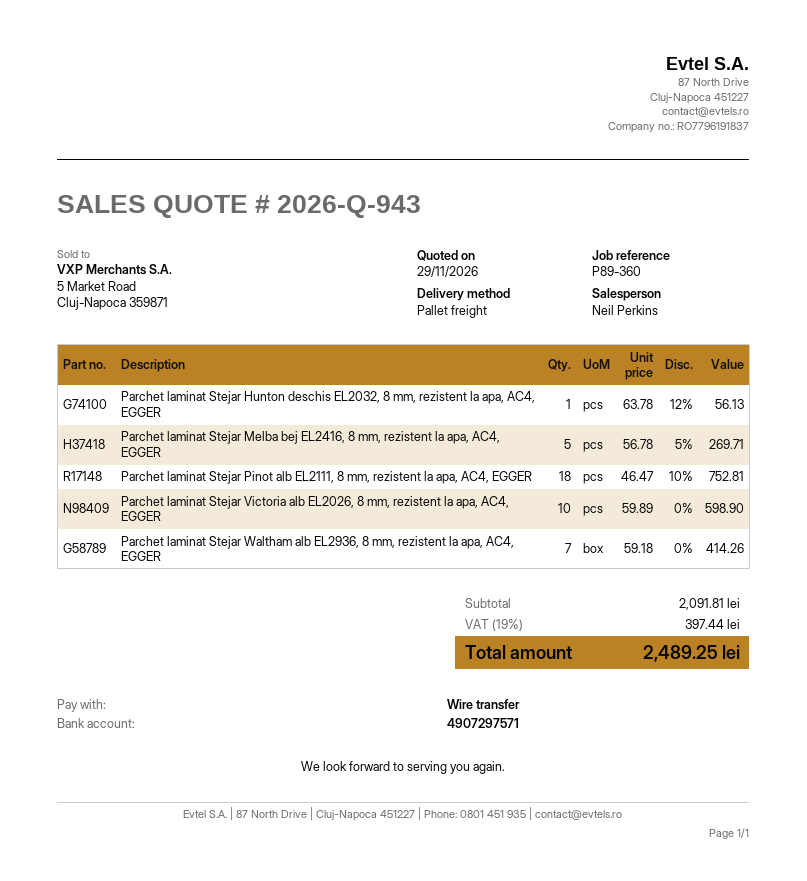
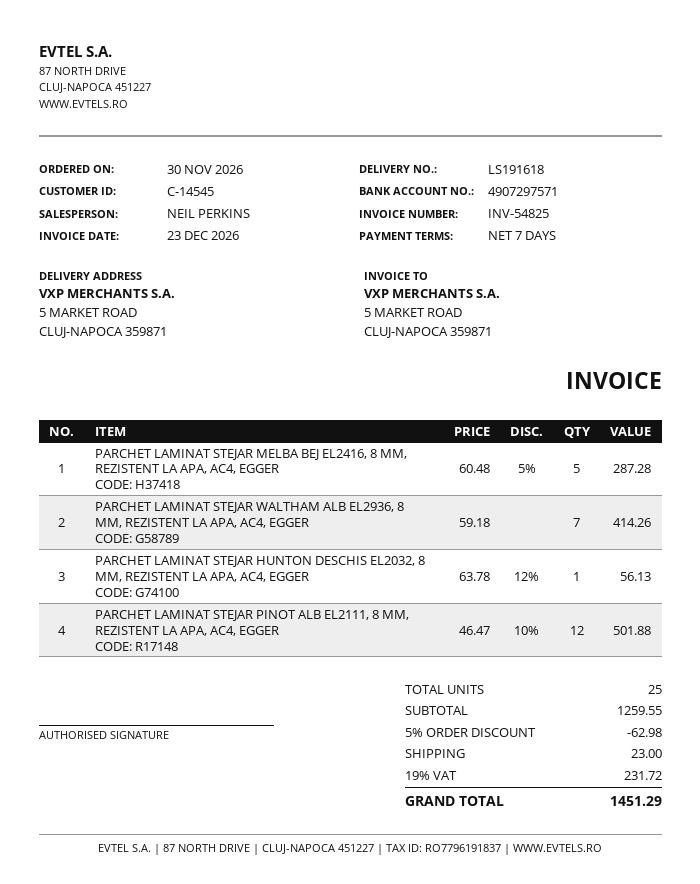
Parchet laminat Stejar Melba bej EL2416, 8 mm, rezistent la apa, AC4, EGGER: 5 x 56.78 - 5% = 269.71 -> 5 x 60.48 - 5% = 287.28
Parchet laminat Stejar Pinot alb EL2111, 8 mm, rezistent la apa, AC4, EGGER: 18 x 46.47 - 10% = 752.81 -> 12 x 46.47 - 10% = 501.88
Parchet laminat Stejar Victoria alb EL2026, 8 mm, rezistent la apa, AC4, EGGER: 10 x 59.89 = 598.90 -> none
subtotal: 2091.81 -> 1259.55
discount: none -> 5% = 62.98
shipping: none -> 23.00
tax: 19% = 397.44 -> 19% = 231.72
total: 2489.25 -> 1451.29

